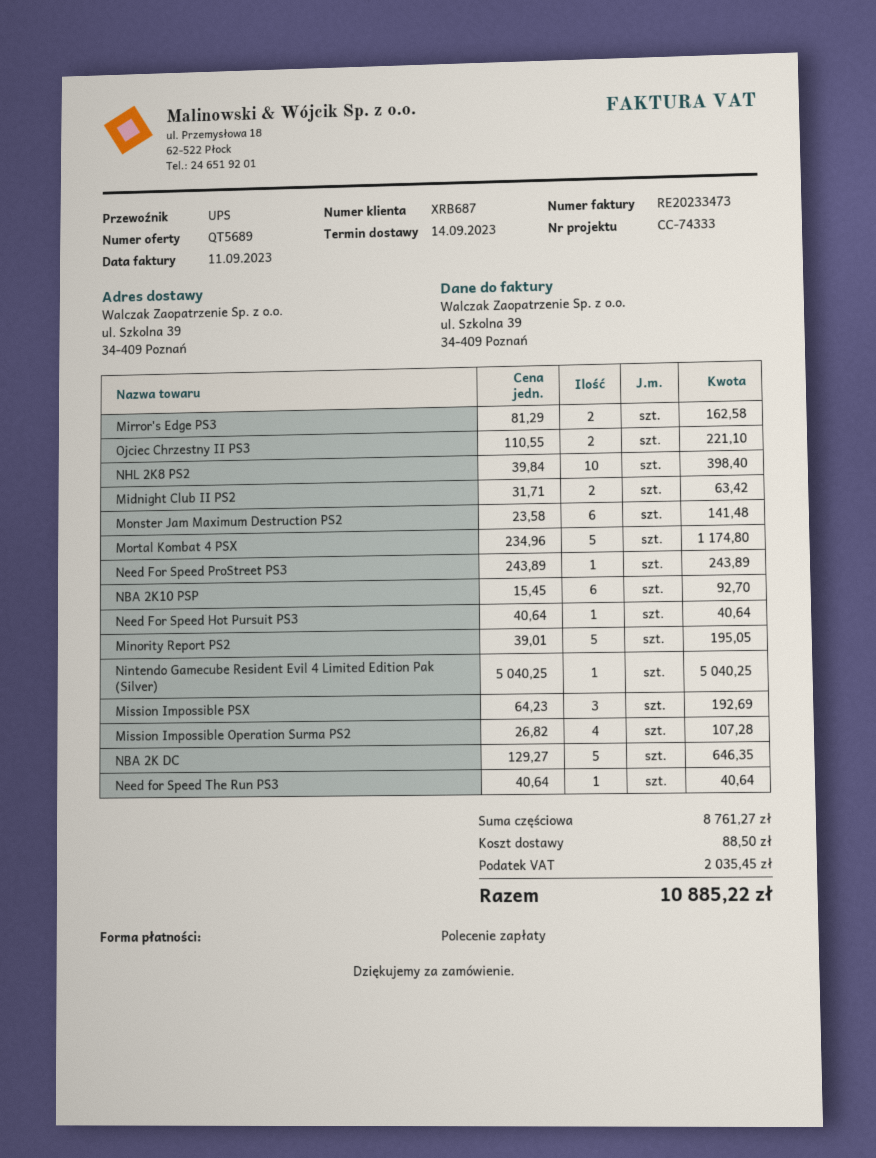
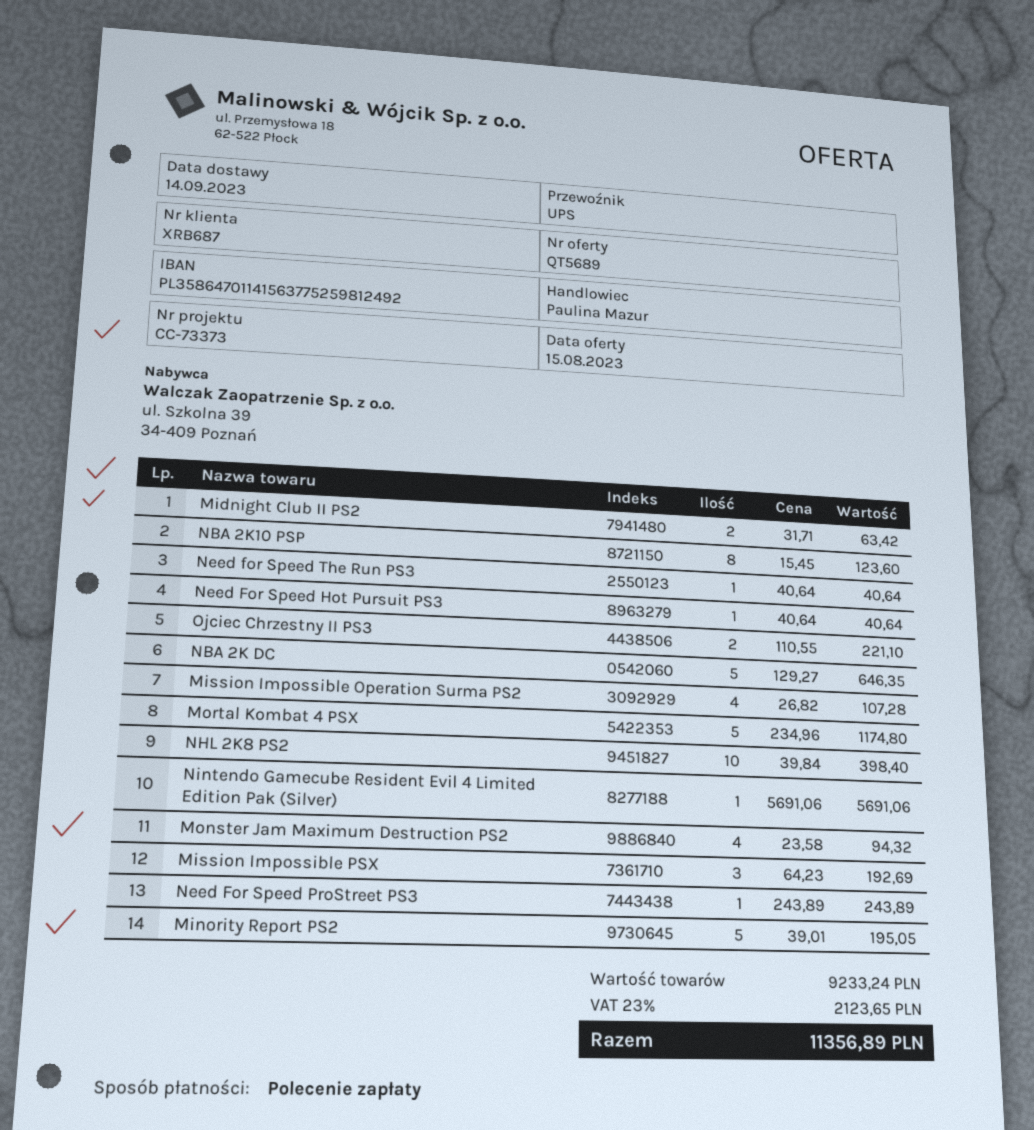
reference: CC-74333 -> CC-73373
Mirror's Edge PS3: 2 x 81.29 = 162.58 -> none
Monster Jam Maximum Destruction PS2: 6 x 23.58 = 141.48 -> 4 x 23.58 = 94.32
NBA 2K10 PSP: 6 x 15.45 = 92.70 -> 8 x 15.45 = 123.60
Nintendo Gamecube Resident Evil 4 Limited Edition Pak (Silver): 1 x 5040.25 = 5040.25 -> 1 x 5691.06 = 5691.06
subtotal: 8761.27 -> 9233.24
shipping: 88.50 -> none
tax: 2035.45 -> 2123.65
total: 10885.22 -> 11356.89

